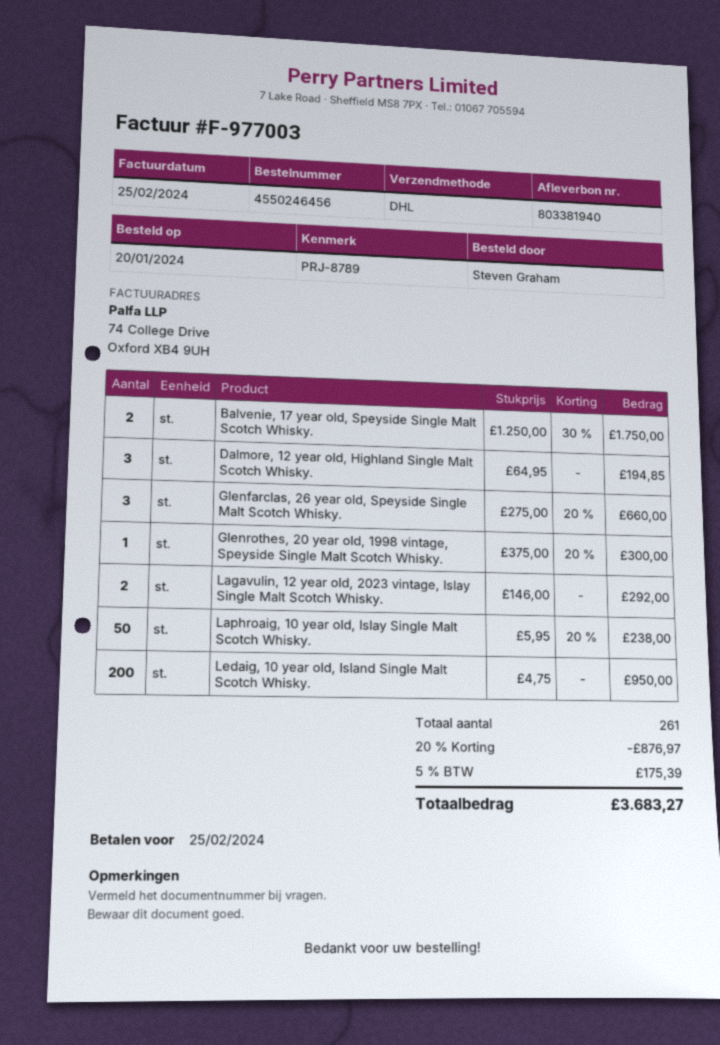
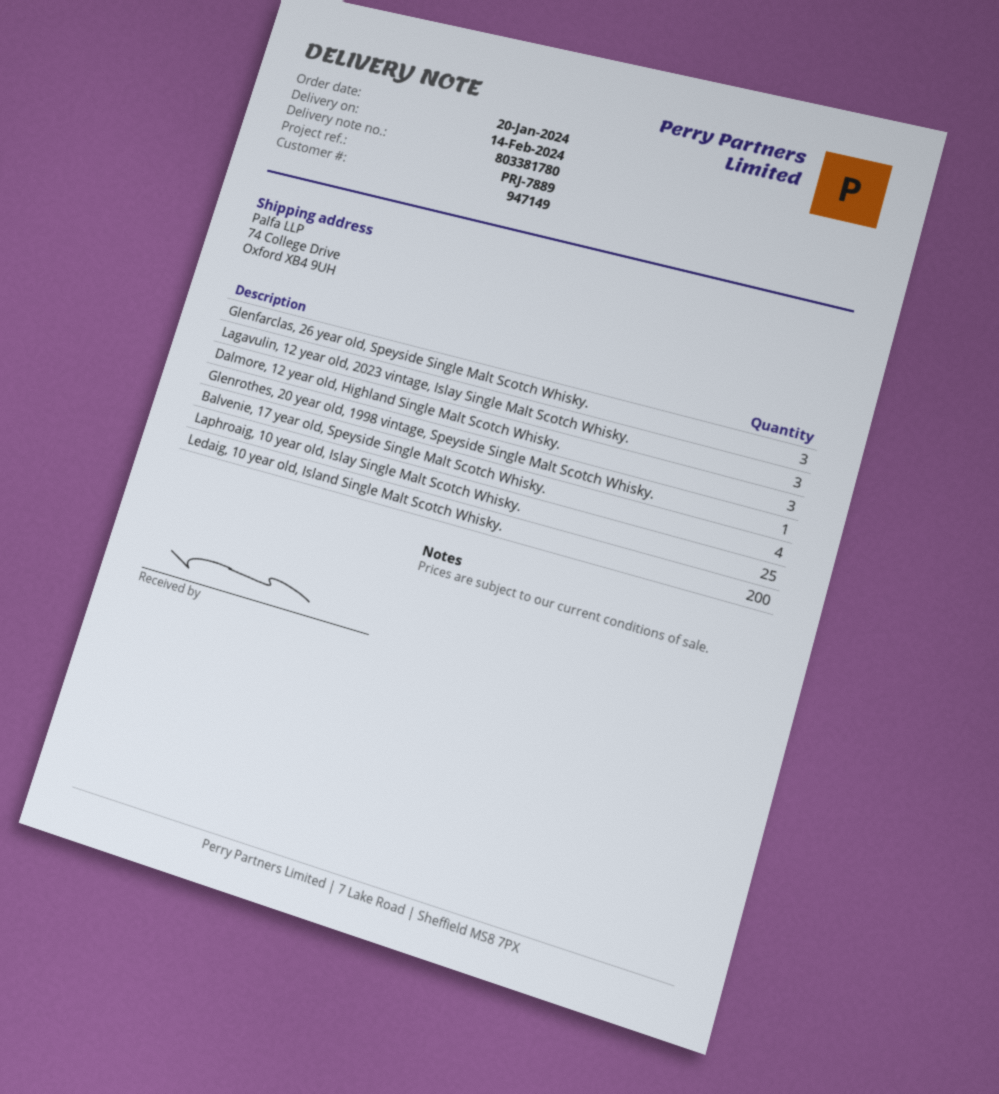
delivery note number: 803381940 -> 803381780
reference: PRJ-8789 -> PRJ-7889
Balvenie, 17 year old, Speyside Single Malt Scotch Whisky.: 2 -> 4
Lagavulin, 12 year old, 2023 vintage, Islay Single Malt Scotch Whisky.: 2 -> 3
Laphroaig, 10 year old, Islay Single Malt Scotch Whisky.: 50 -> 25

